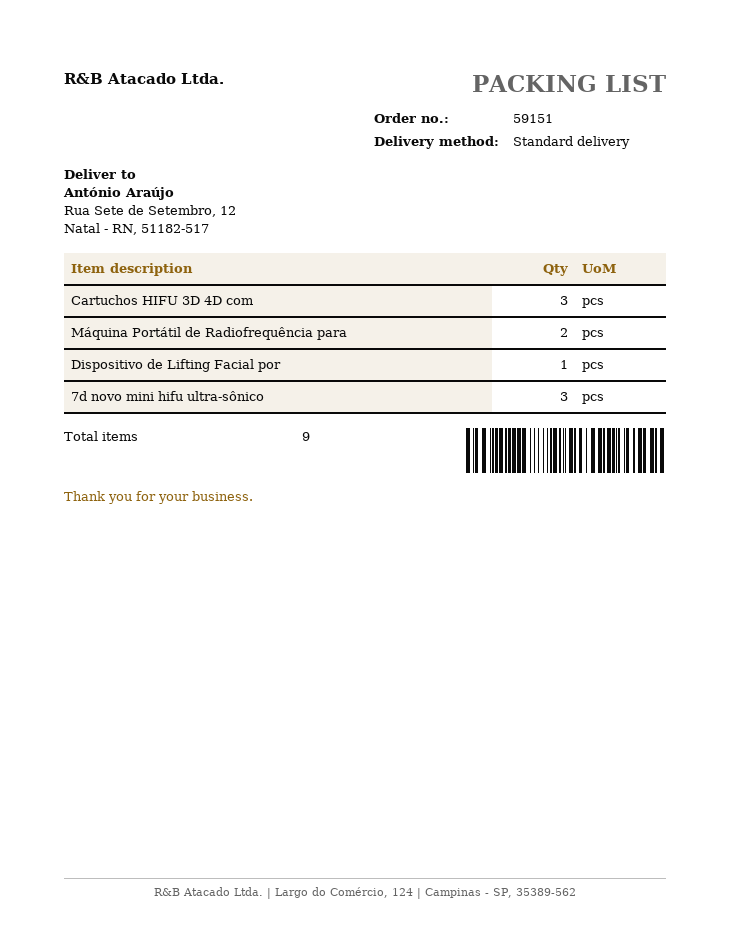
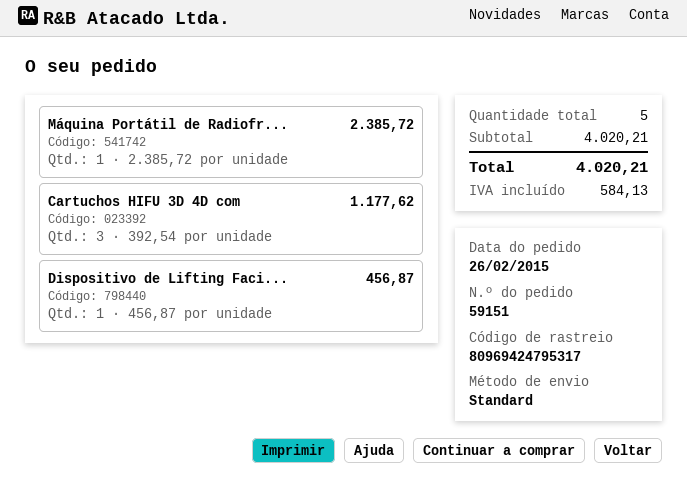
Máquina Portátil de Radiofrequência para: 2 -> 1
7d novo mini hifu ultra-sônico: 3 -> none
total quantity: 9 -> 5

